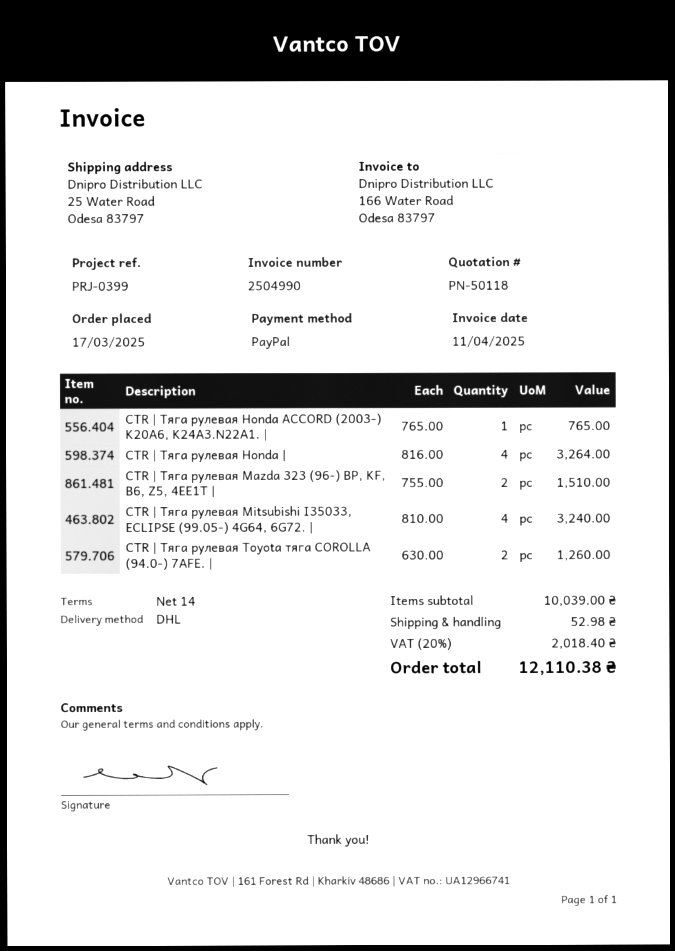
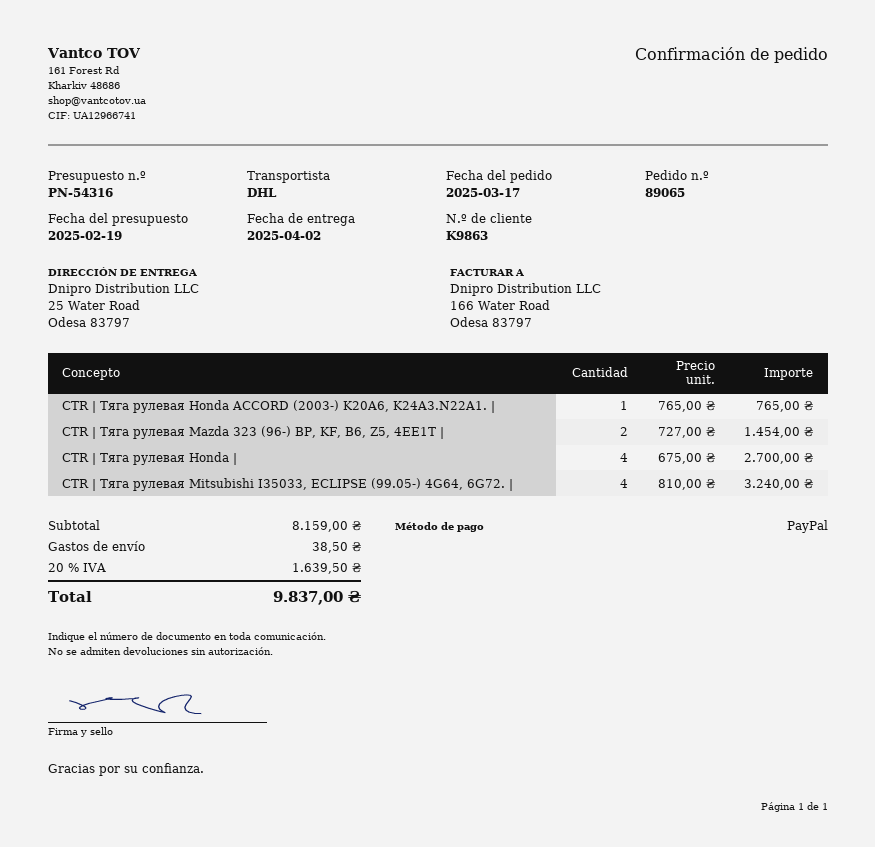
quote number: PN-50118 -> PN-54316
CTR | Тяга рулевая Honda |: 4 x 816.00 = 3264.00 -> 4 x 675.00 = 2700.00
CTR | Тяга рулевая Mazda 323 (96-) BP, KF, B6, Z5, 4EE1T |: 2 x 755.00 = 1510.00 -> 2 x 727.00 = 1454.00
CTR | Тяга рулевая Toyota тяга COROLLA (94.0-) 7AFE. |: 2 x 630.00 = 1260.00 -> none
subtotal: 10039.00 -> 8159.00
shipping: 52.98 -> 38.50
tax: 20% = 2018.40 -> 20% = 1639.50
total: 12110.38 -> 9837.00

